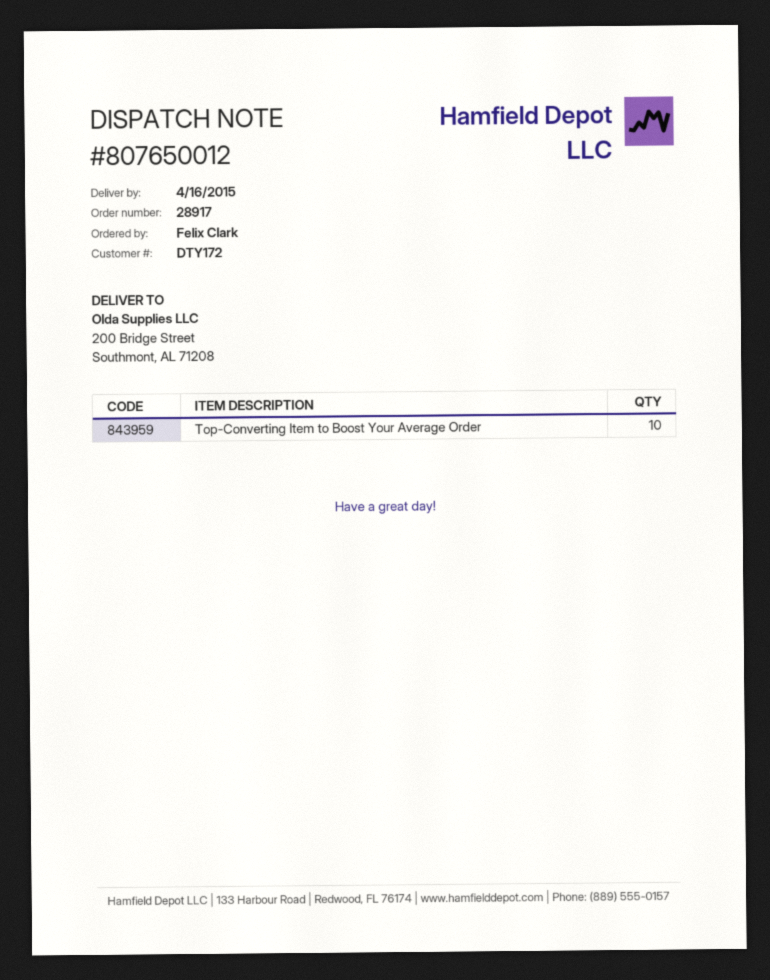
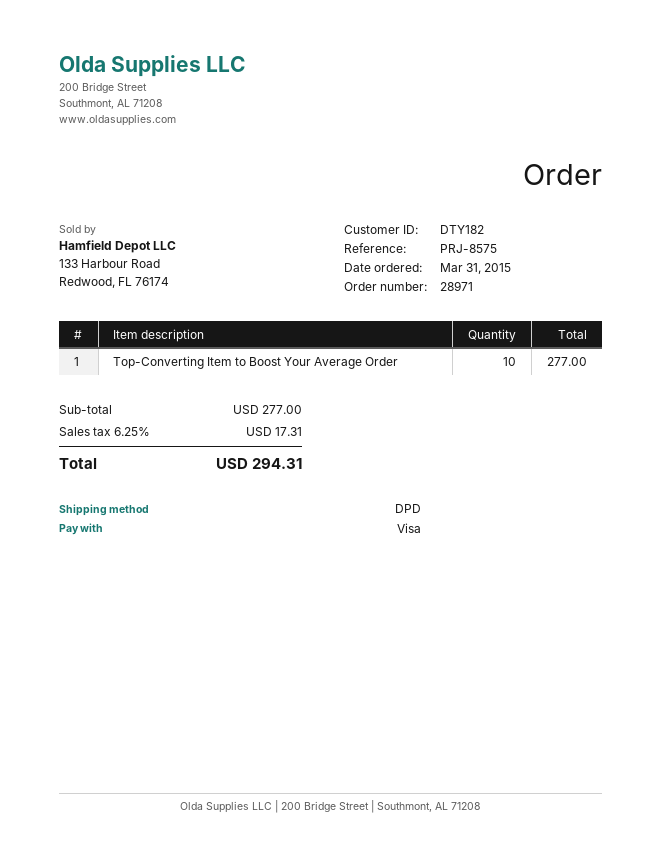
order number: 28917 -> 28971
customer number: DTY172 -> DTY182

